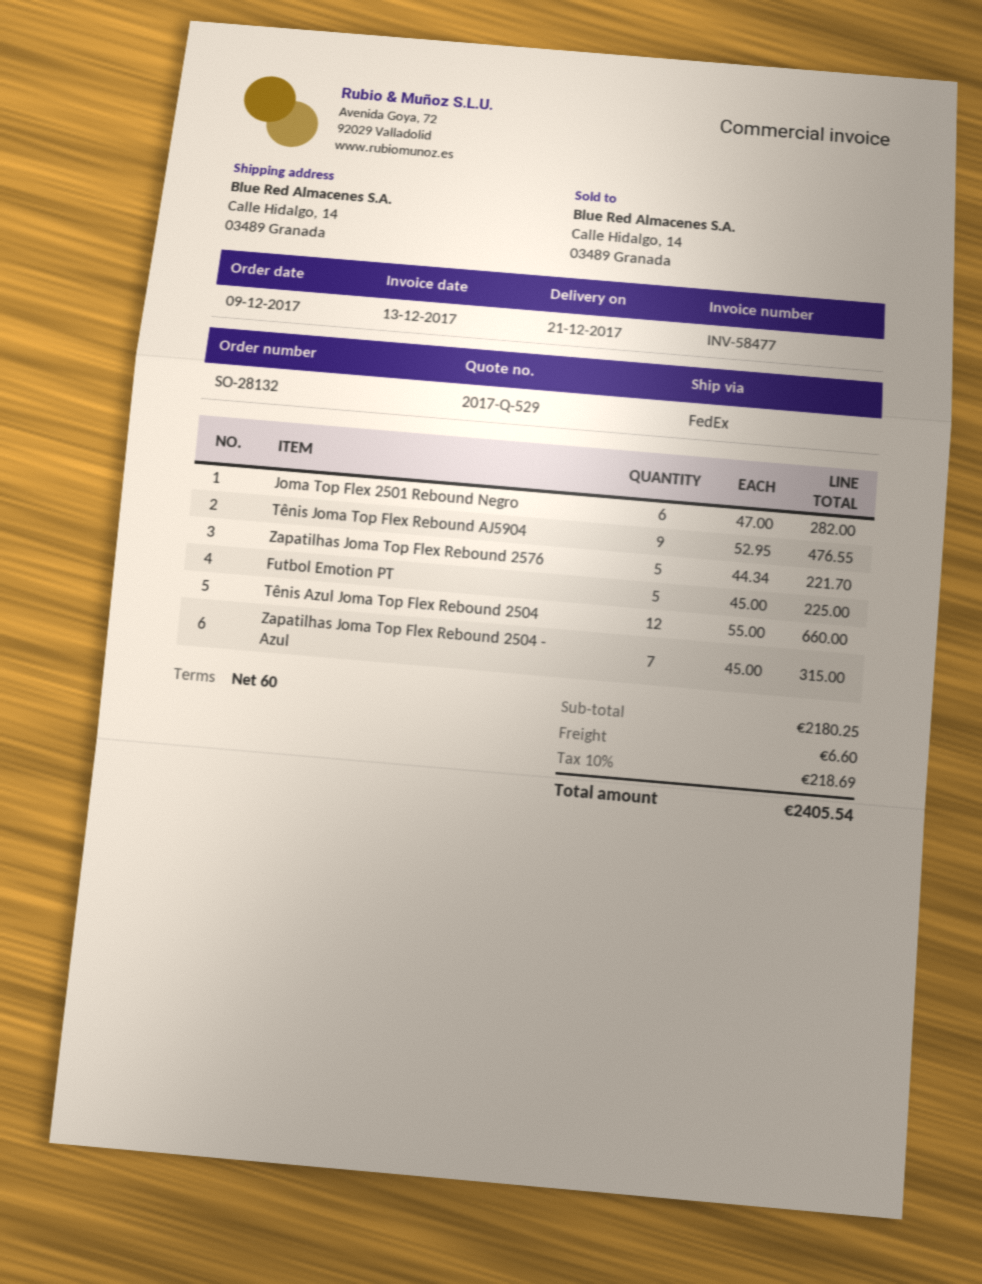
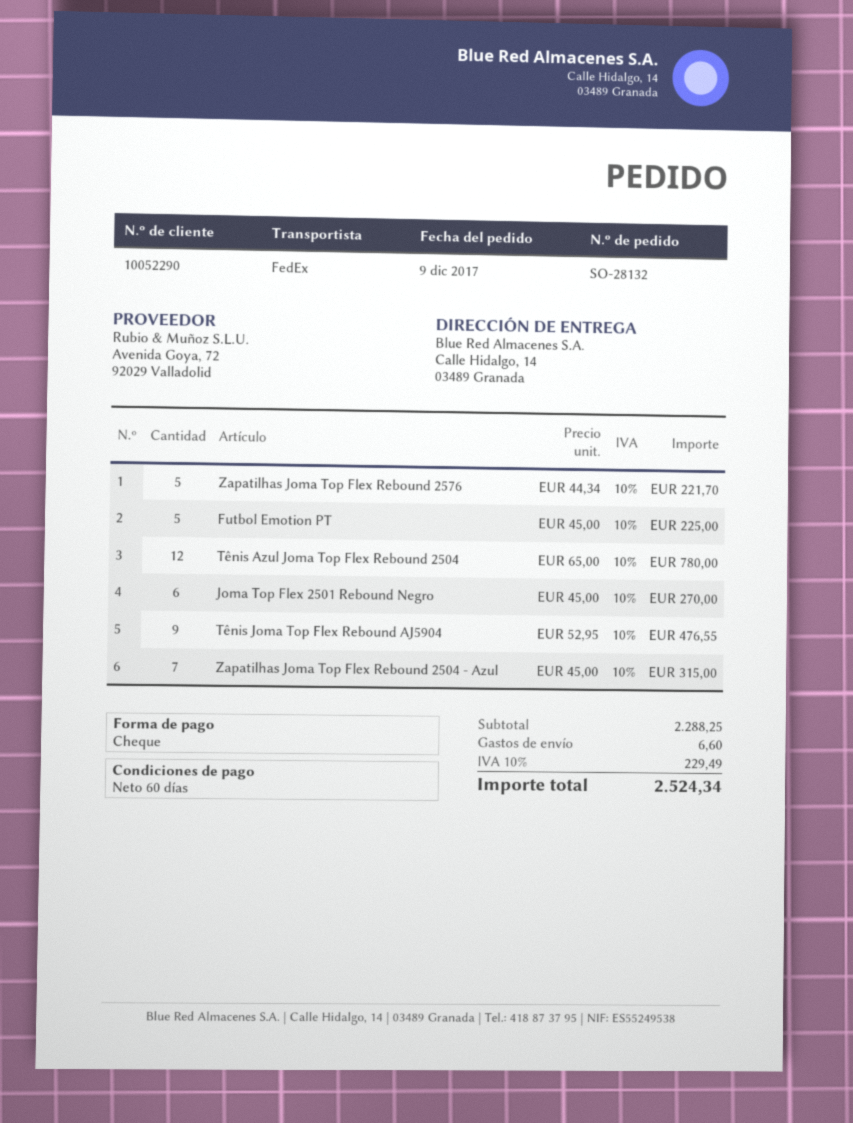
Joma Top Flex 2501 Rebound Negro: 6 x 47.00 = 282.00 -> 6 x 45.00 = 270.00
Tênis Azul Joma Top Flex Rebound 2504: 12 x 55.00 = 660.00 -> 12 x 65.00 = 780.00
subtotal: 2180.25 -> 2288.25
tax: 10% = 218.69 -> 10% = 229.49
total: 2405.54 -> 2524.34

